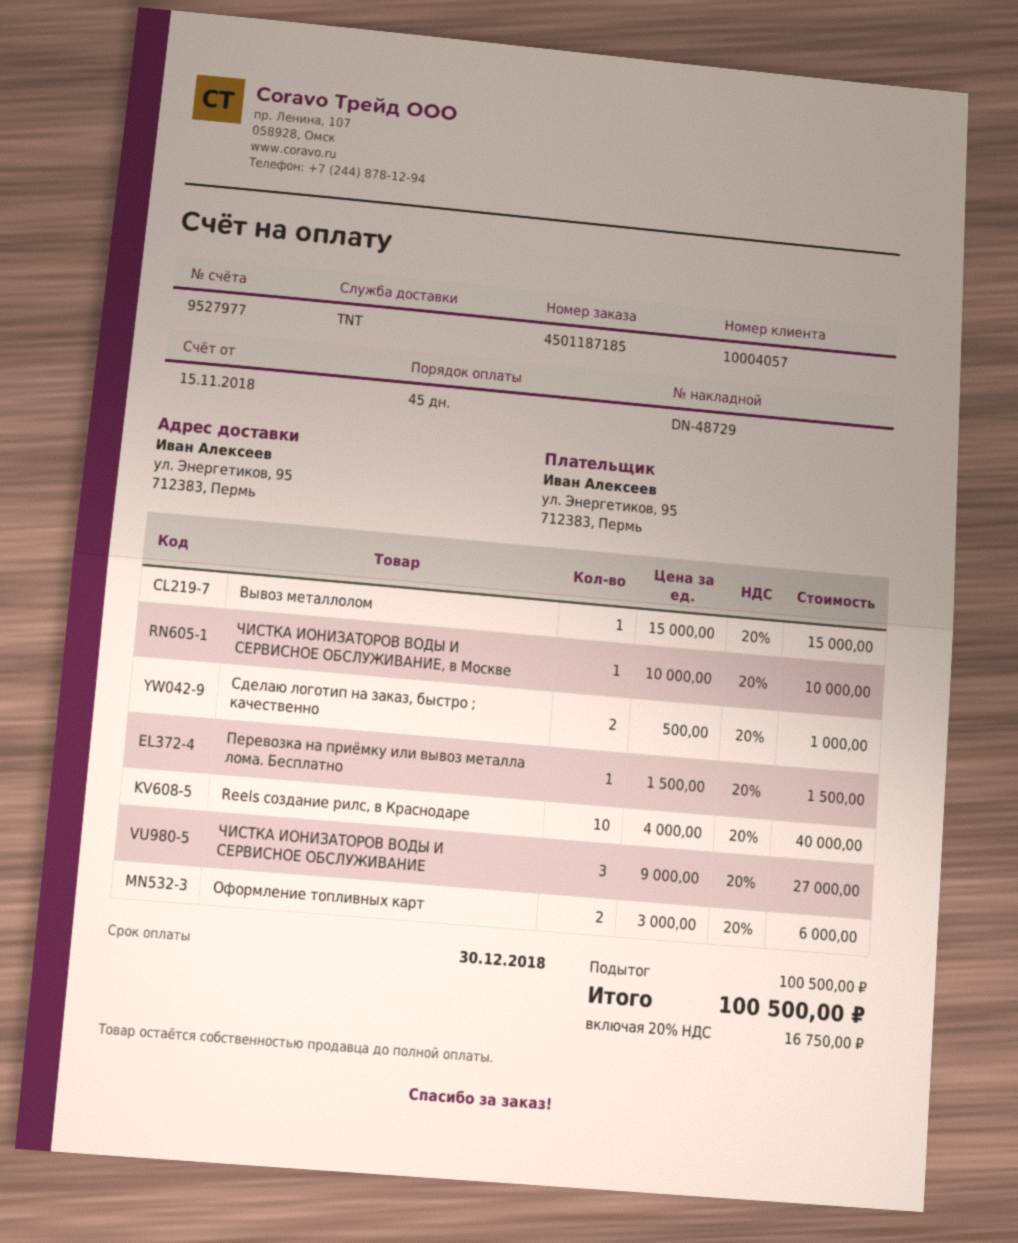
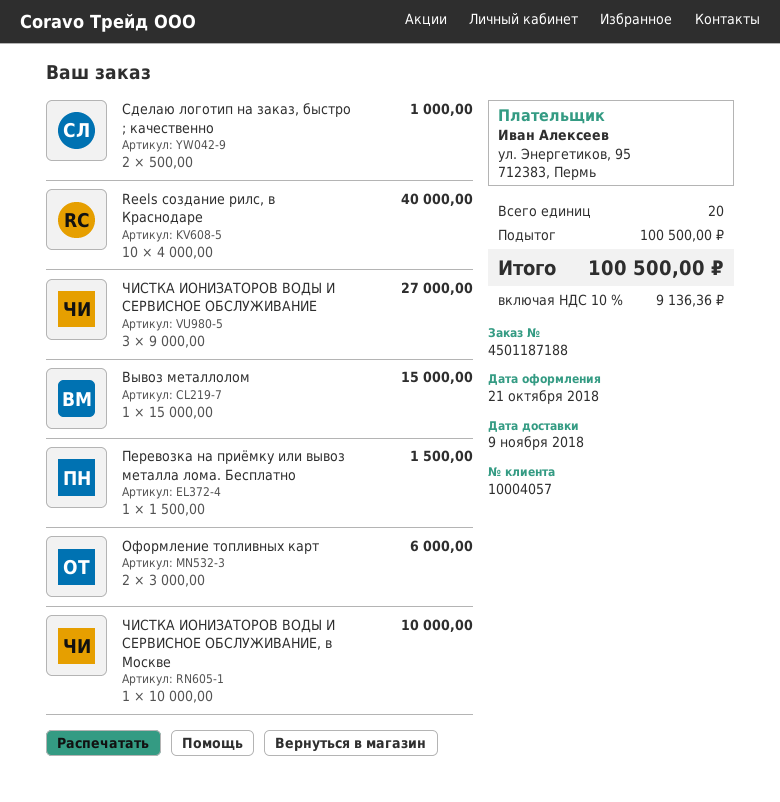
order number: 4501187185 -> 4501187188
tax: 20% = 16750.00 -> 10% = 9136.36

